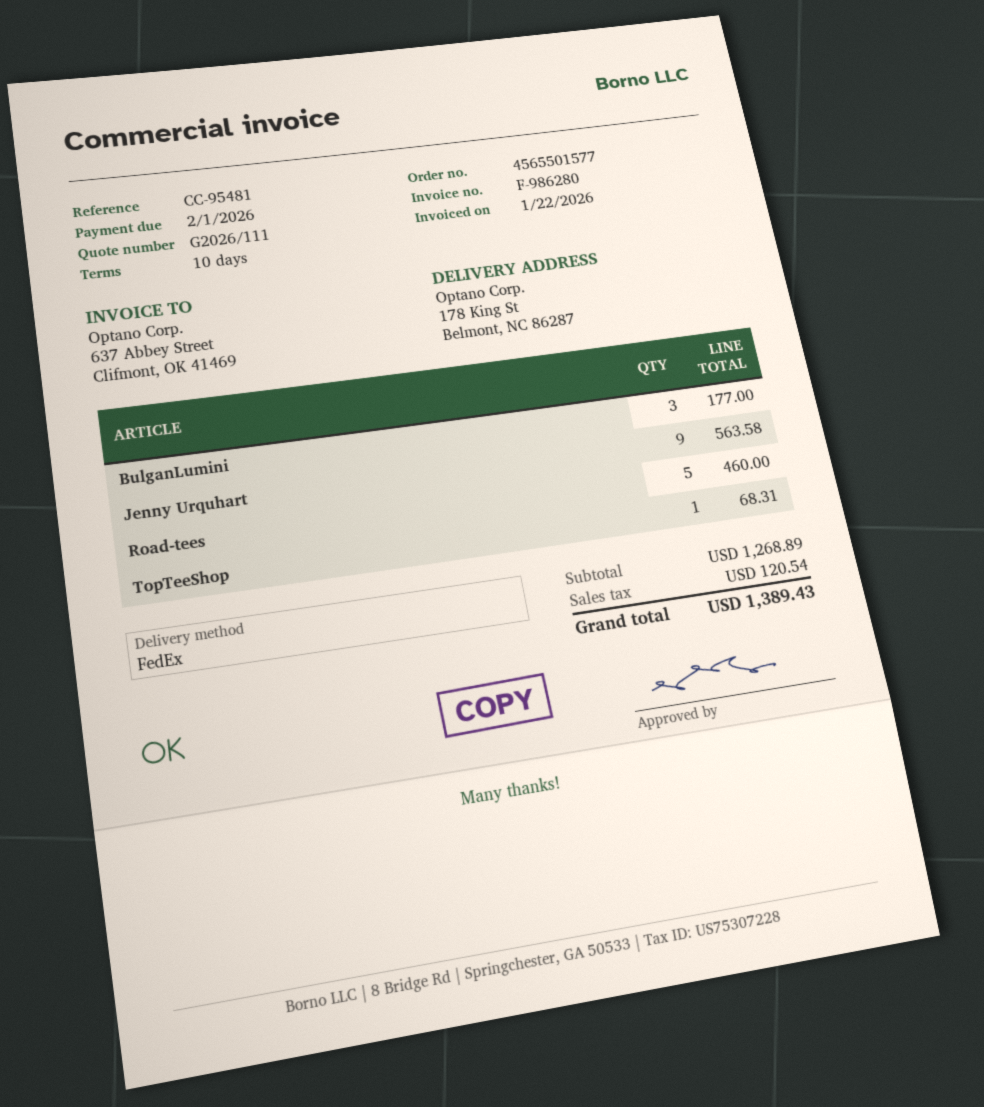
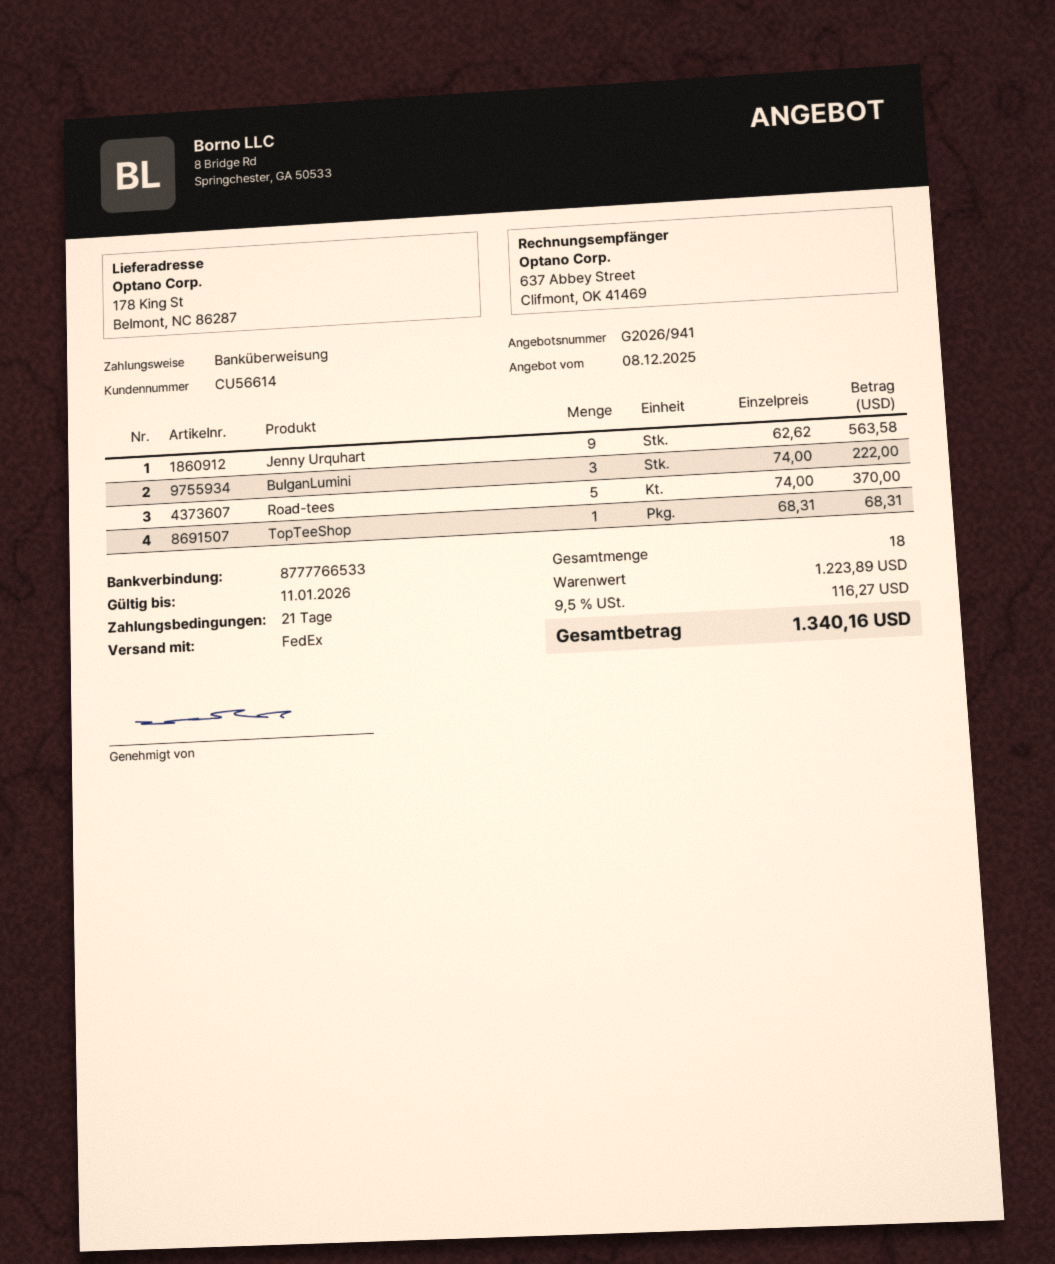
quote number: G2026/111 -> G2026/941
payment terms: 10 days -> 21 days
BulganLumini: 3 for 177.00 -> 3 for 222.00
Road-tees: 5 for 460.00 -> 5 for 370.00
subtotal: 1268.89 -> 1223.89
tax: 120.54 -> 116.27
total: 1389.43 -> 1340.16

